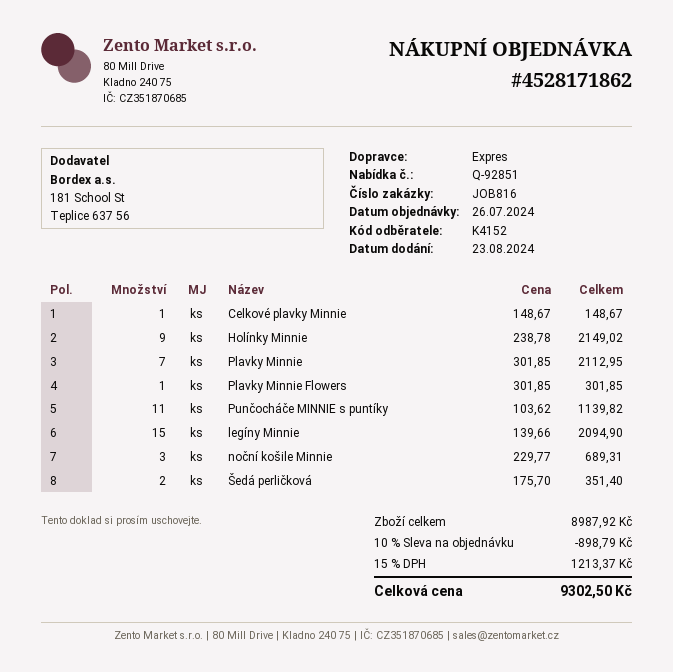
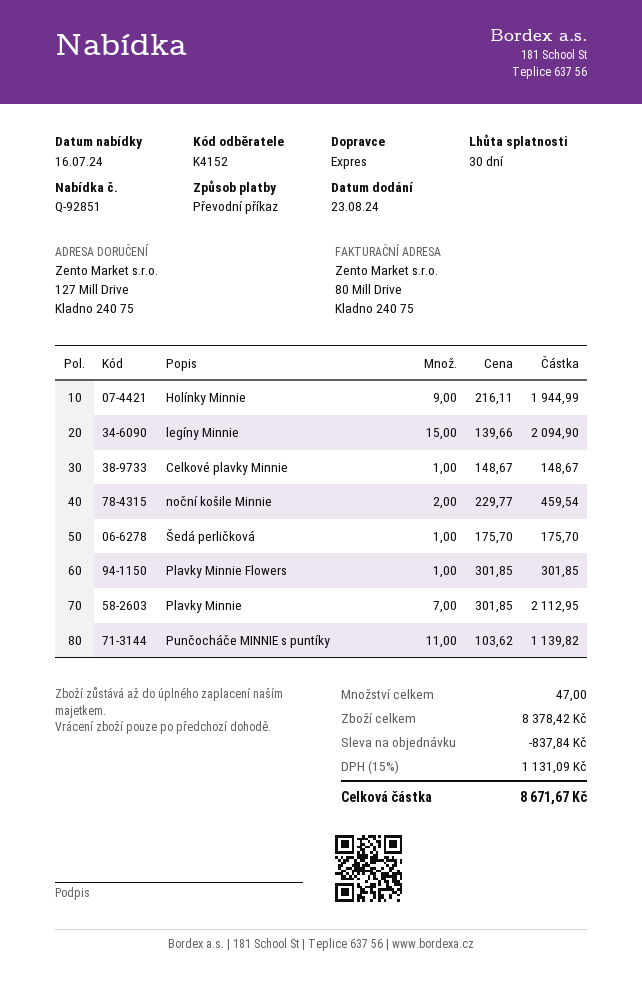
Holínky Minnie: 9 x 238.78 = 2149.02 -> 9 x 216.11 = 1944.99
noční košile Minnie: 3 x 229.77 = 689.31 -> 2 x 229.77 = 459.54
Šedá perličková: 2 x 175.70 = 351.40 -> 1 x 175.70 = 175.70
subtotal: 8987.92 -> 8378.42
discount: 898.79 -> 837.84
tax: 15% = 1213.37 -> 15% = 1131.09
total: 9302.50 -> 8671.67

